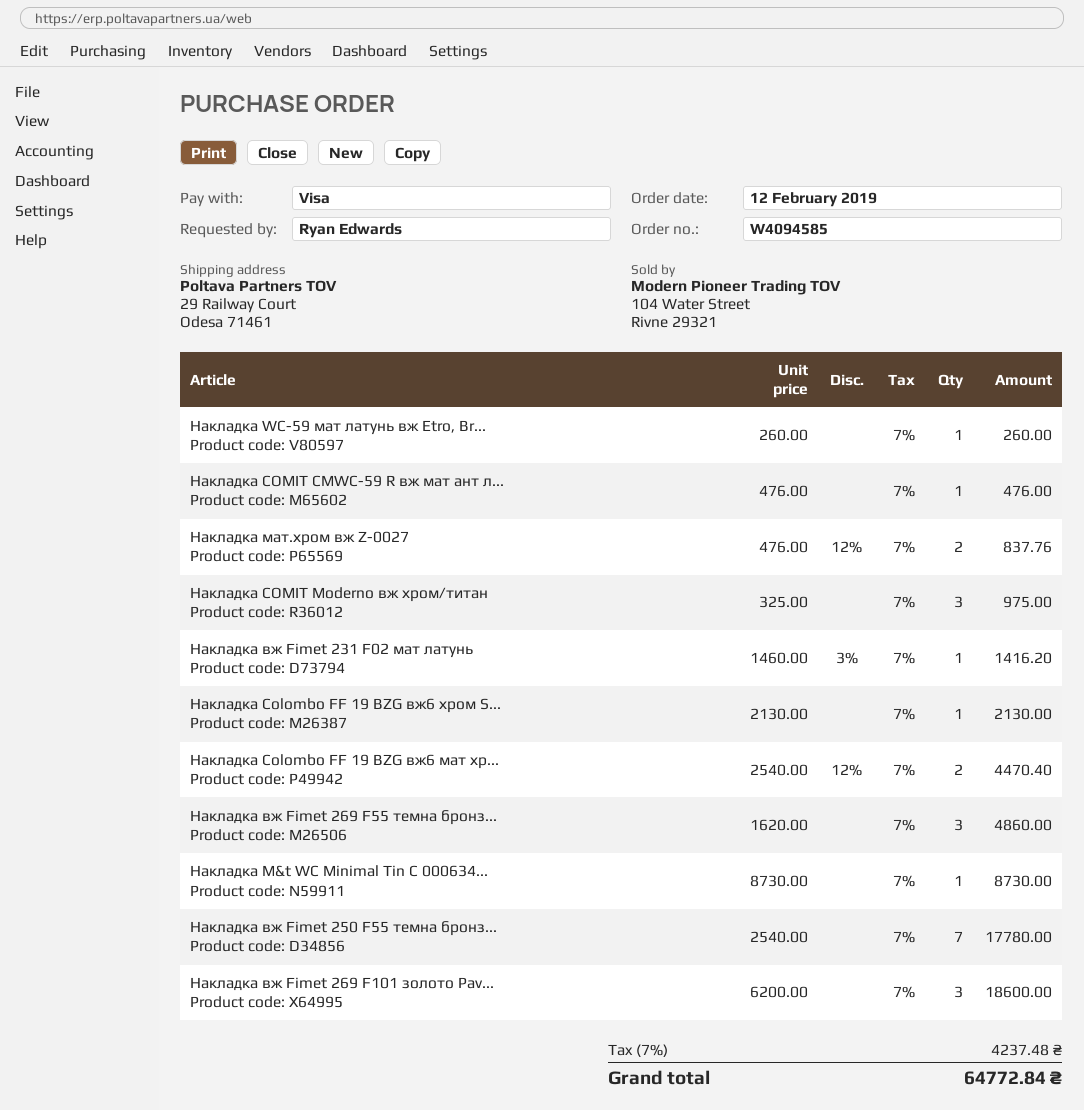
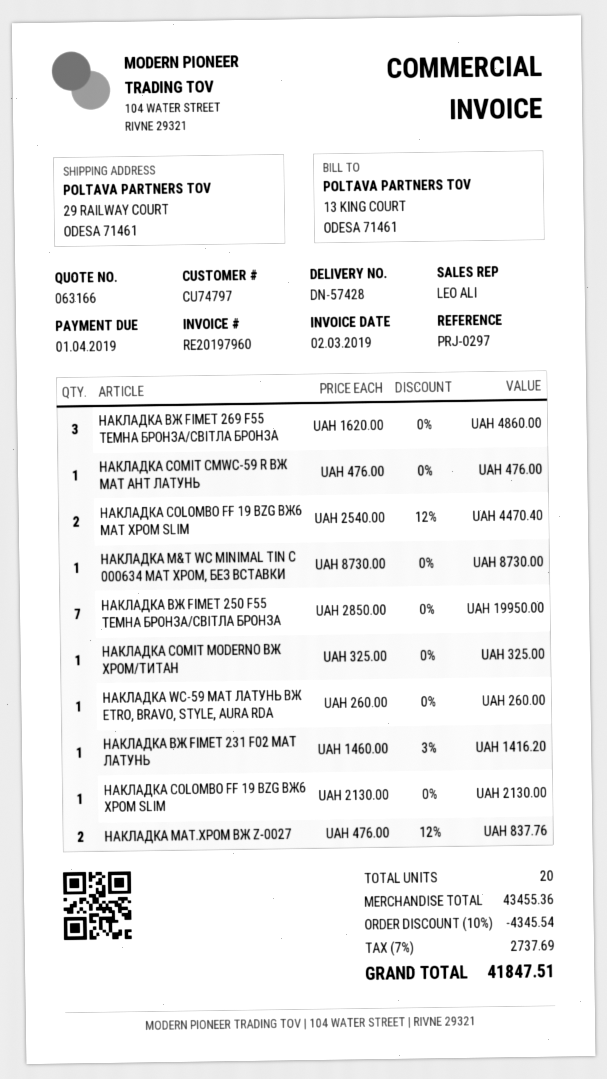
Накладка COMIT Moderno вж хром/титан: 3 x 325.00 = 975.00 -> 1 x 325.00 = 325.00
Накладка вж Fimet 250 F55 темна бронз...: 7 x 2540.00 = 17780.00 -> 7 x 2850.00 = 19950.00
Накладка вж Fimet 269 F101 золото Pav...: 3 x 6200.00 = 18600.00 -> none
discount: none -> 10% = 4345.54
tax: 7% = 4237.48 -> 7% = 2737.69
total: 64772.84 -> 41847.51

